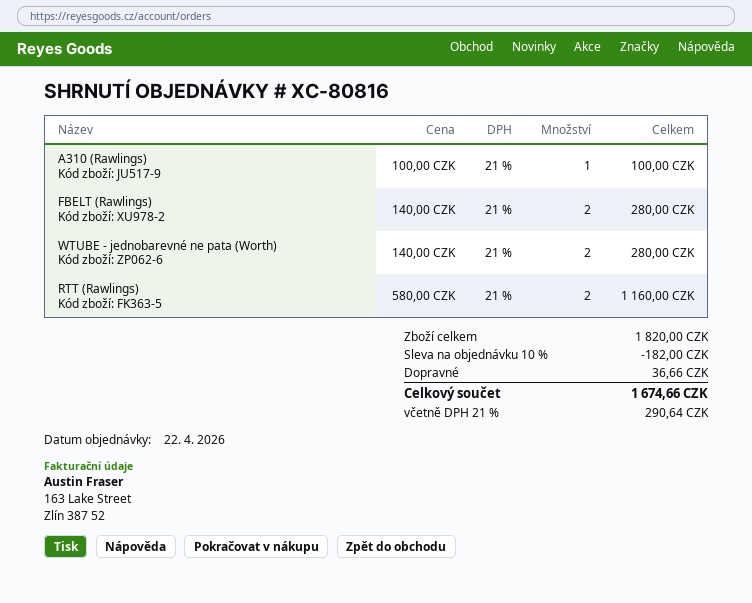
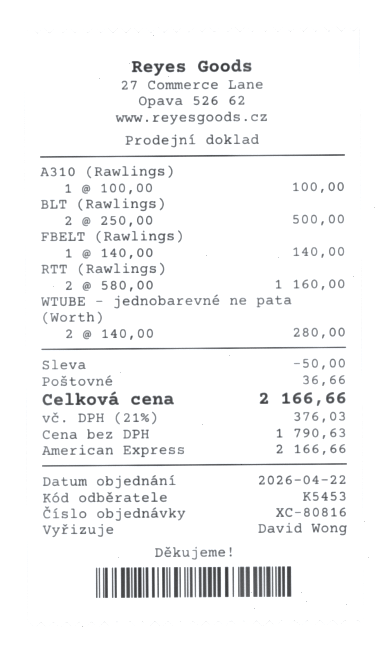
FBELT (Rawlings): 2 x 140.00 = 280.00 -> 1 x 140.00 = 140.00
BLT (Rawlings): none -> 2 x 250.00 = 500.00
discount: 182.00 -> 50.00
tax: 21% = 290.64 -> 21% = 376.03
total: 1674.66 -> 2166.66

